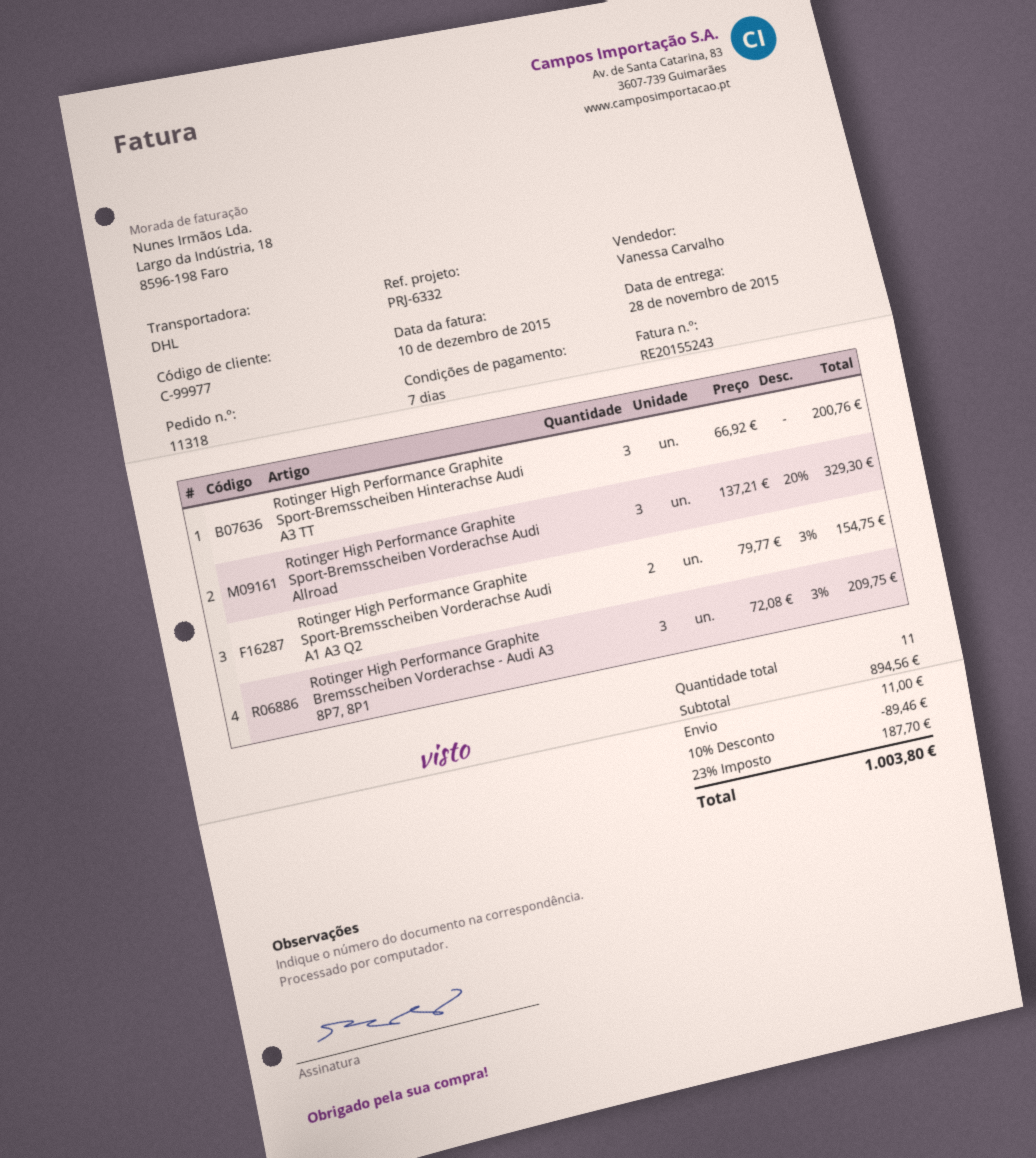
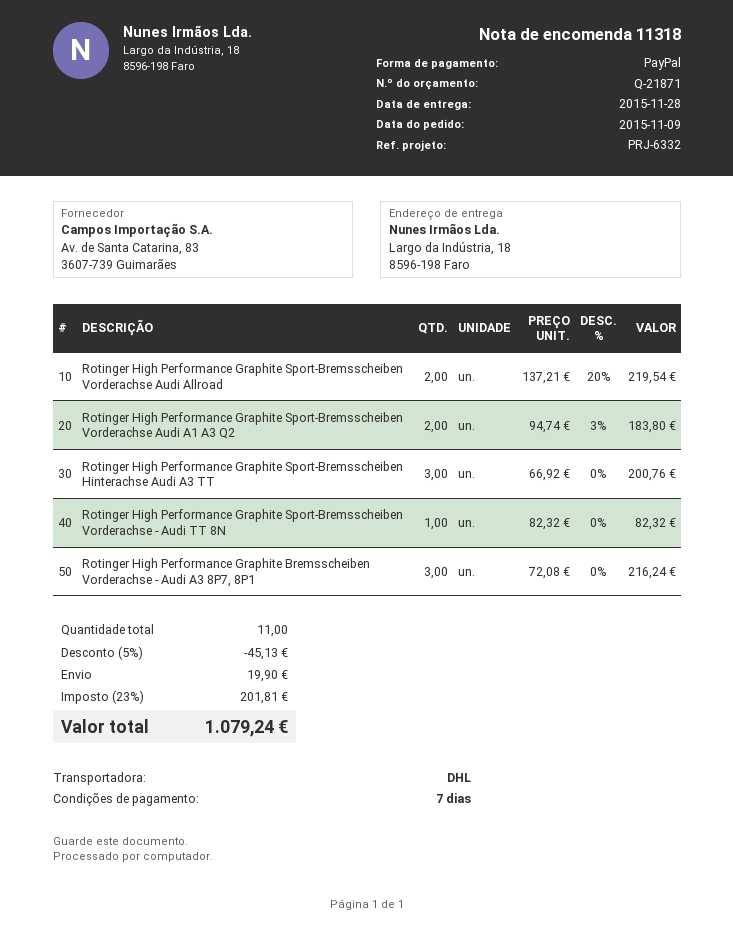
Rotinger High Performance Graphite Sport-Bremsscheiben Vorderachse Audi Allroad: 3 x 137.21 - 20% = 329.30 -> 2 x 137.21 - 20% = 219.54
Rotinger High Performance Graphite Sport-Bremsscheiben Vorderachse Audi A1 A3 Q2: 2 x 79.77 - 3% = 154.75 -> 2 x 94.74 - 3% = 183.80
Rotinger High Performance Graphite Bremsscheiben Vorderachse - Audi A3 8P7, 8P1: 3 x 72.08 - 3% = 209.75 -> 3 x 72.08 = 216.24
Rotinger High Performance Graphite Sport-Bremsscheiben Vorderachse - Audi TT 8N: none -> 1 x 82.32 = 82.32
discount: 10% = 89.46 -> 5% = 45.13
shipping: 11.00 -> 19.90
tax: 23% = 187.70 -> 23% = 201.81
total: 1003.80 -> 1079.24

